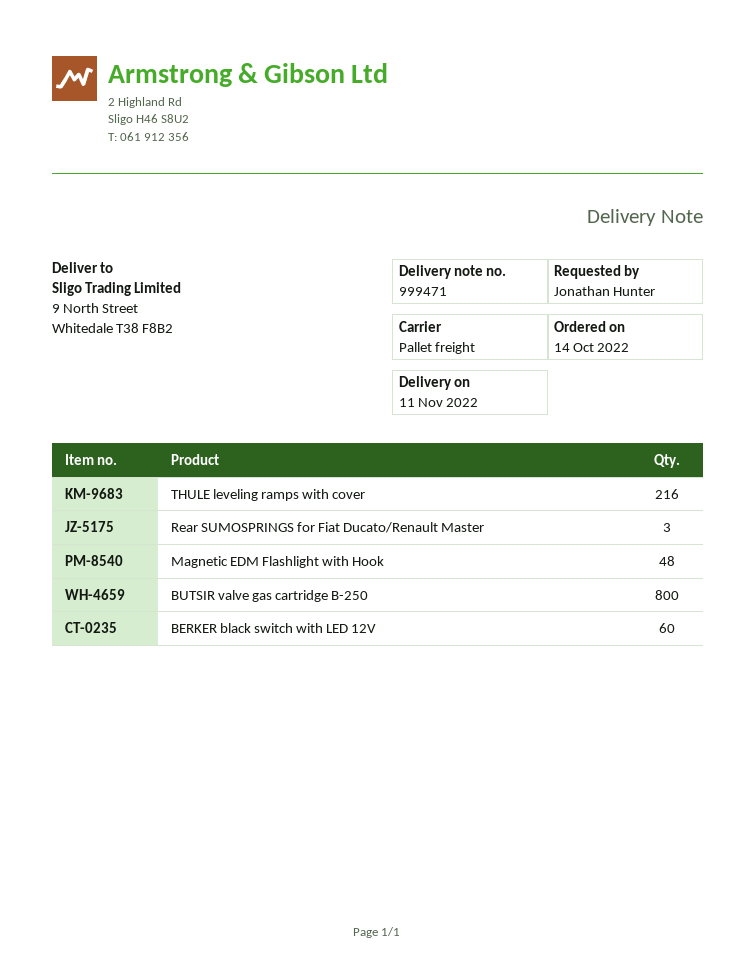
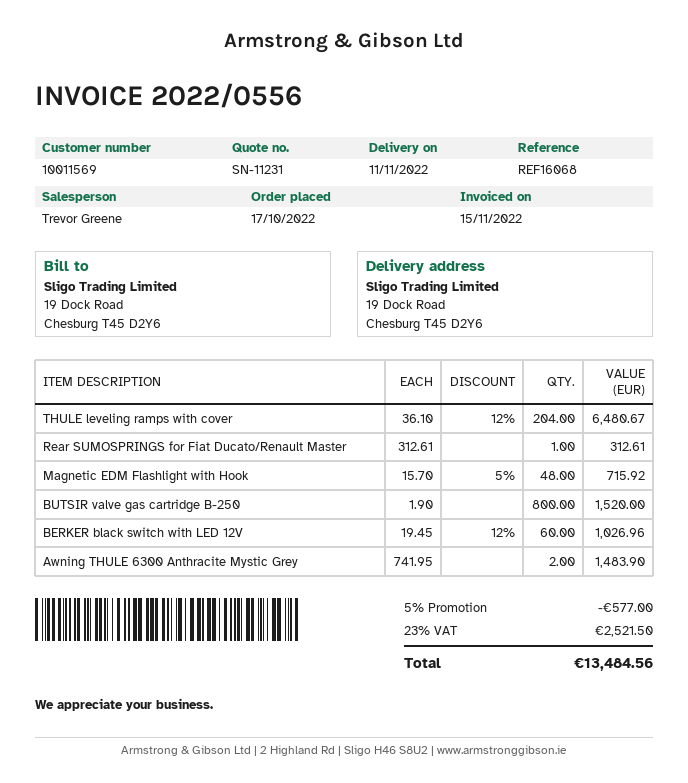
order date: 2022-10-14 -> 2022-10-17
ship to: 9 North Street, Whitedale T38 F8B2 -> 19 Dock Road, Chesburg T45 D2Y6
THULE leveling ramps with cover: 216 -> 204
Rear SUMOSPRINGS for Fiat Ducato/Renault Master: 3 -> 1
Awning THULE 6300 Anthracite Mystic Grey: none -> 2

